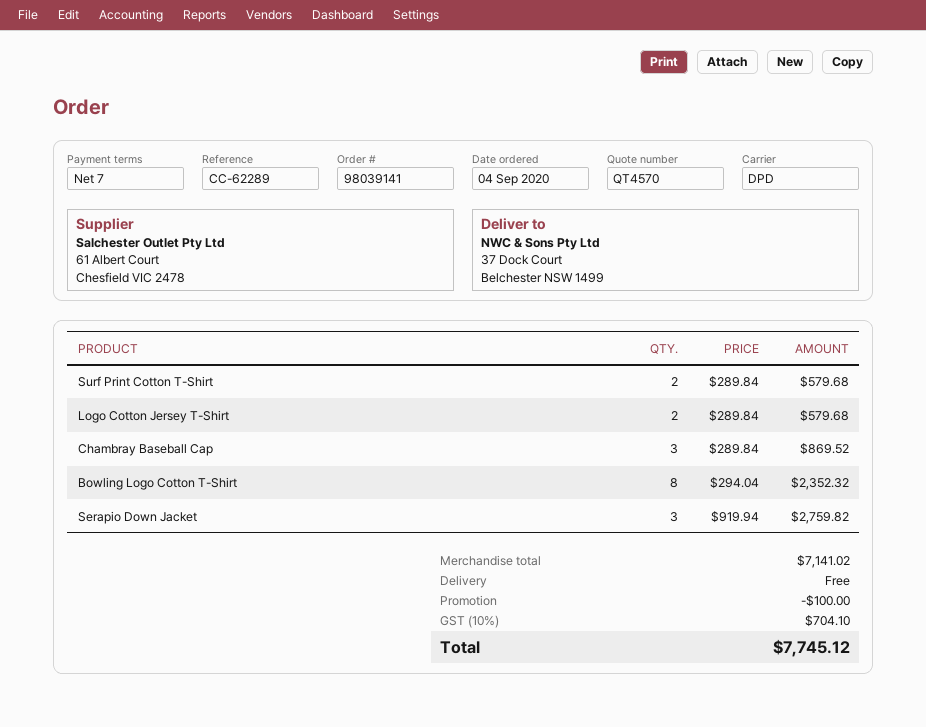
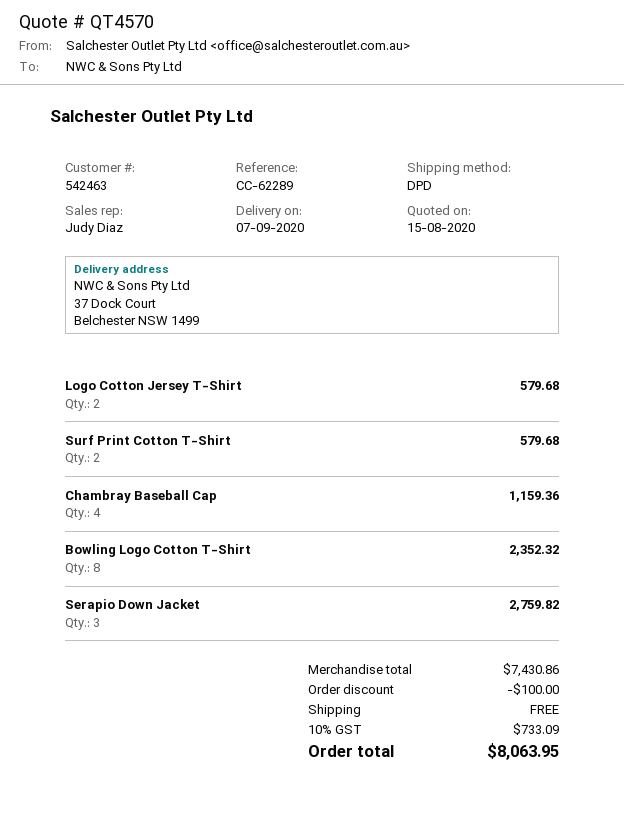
Chambray Baseball Cap: 3 for 869.52 -> 4 for 1159.36
subtotal: 7141.02 -> 7430.86
tax: 10% = 704.10 -> 10% = 733.09
total: 7745.12 -> 8063.95

